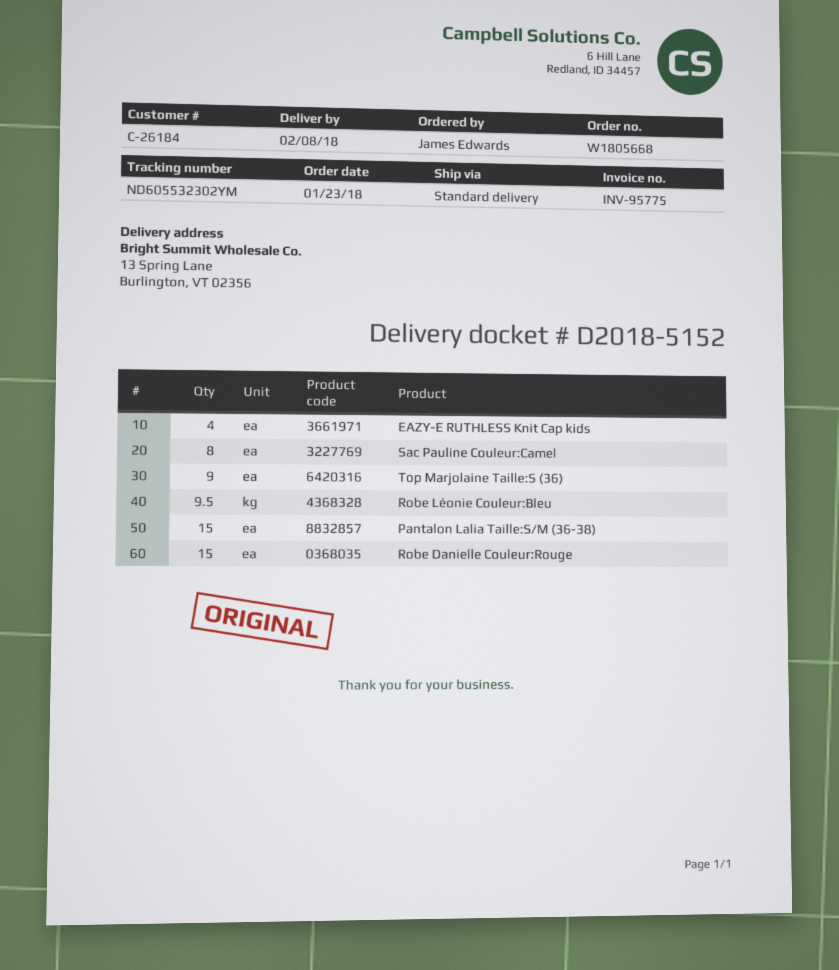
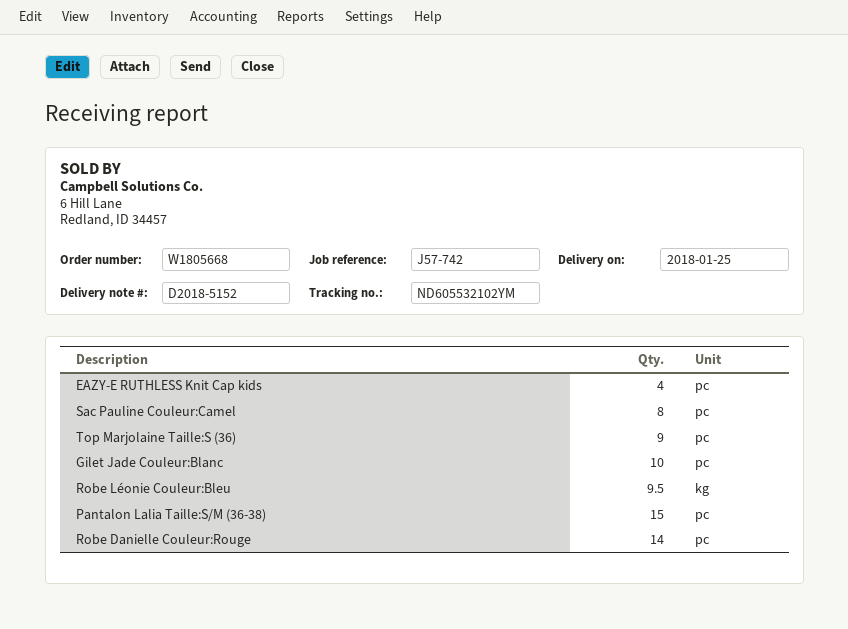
delivery date: 2018-02-08 -> 2018-01-25
tracking number: ND605532302YM -> ND605532102YM
Robe Danielle Couleur:Rouge: 15 -> 14
Gilet Jade Couleur:Blanc: none -> 10

